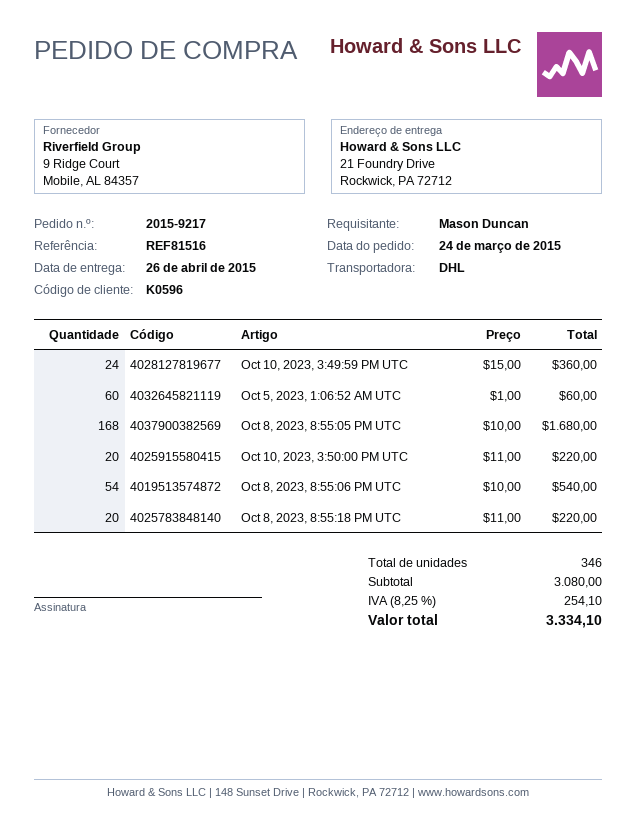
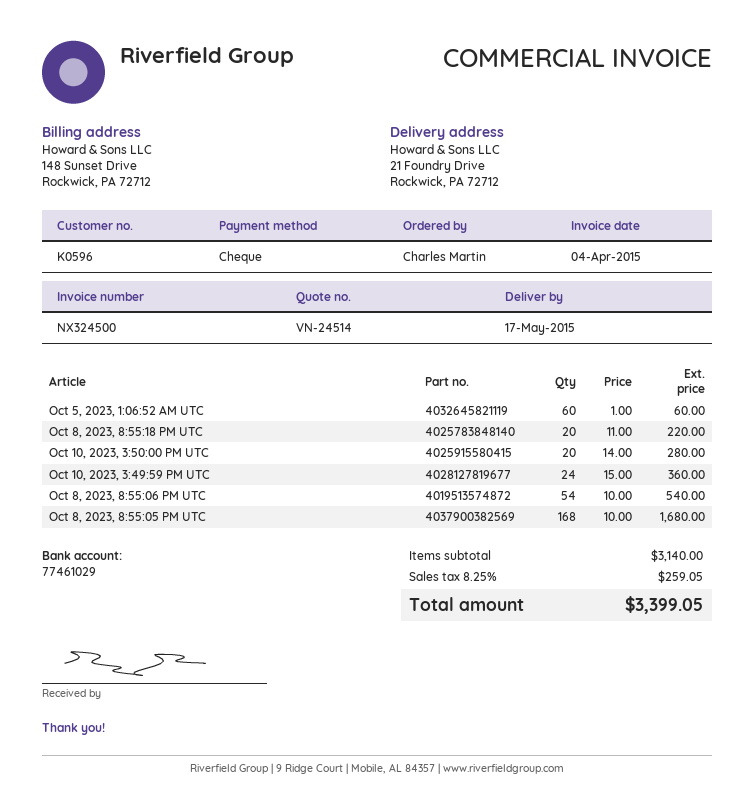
delivery date: 2015-04-26 -> 2015-05-17
ordered by: Mason Duncan -> Charles Martin
Oct 10, 2023, 3:50:00 PM UTC: 20 x 11.00 = 220.00 -> 20 x 14.00 = 280.00
subtotal: 3080.00 -> 3140.00
tax: 8.25% = 254.10 -> 8.25% = 259.05
total: 3334.10 -> 3399.05

